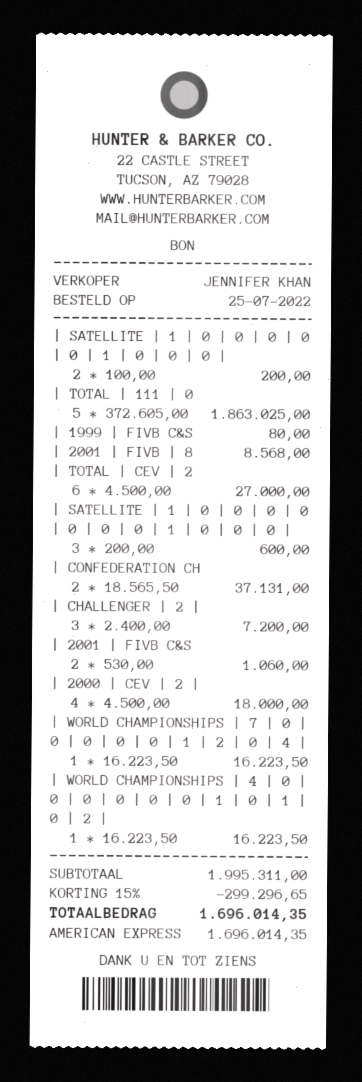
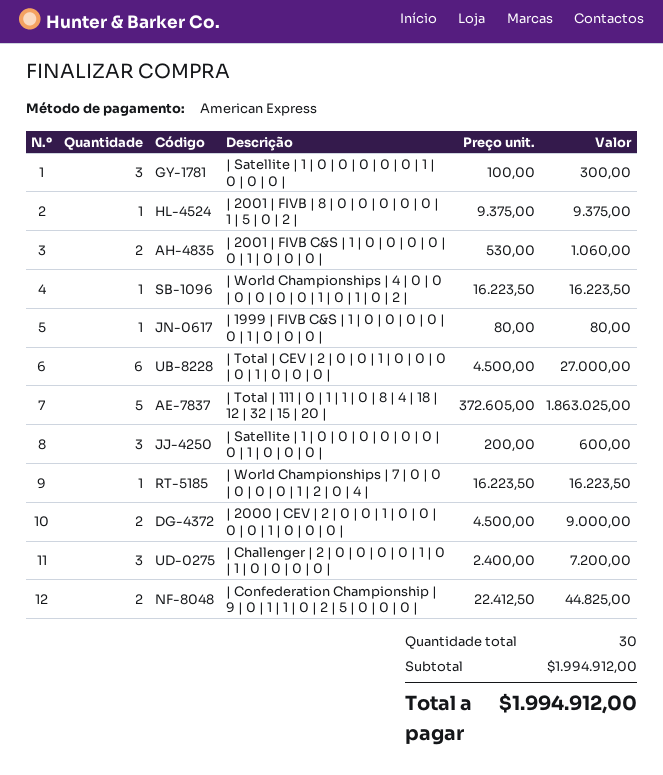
| SATELLITE | 1 | 0 | 0 | 0 | 0 | 0 | 1 | 0 | 0 | 0 |: 2 x 100.00 = 200.00 -> 3 x 100.00 = 300.00
| 2001 | FIVB | 8: 1 x 8568.00 = 8568.00 -> 1 x 9375.00 = 9375.00
| CONFEDERATION CH: 2 x 18565.50 = 37131.00 -> 2 x 22412.50 = 44825.00
| 2000 | CEV | 2 |: 4 x 4500.00 = 18000.00 -> 2 x 4500.00 = 9000.00
subtotal: 1995311.00 -> 1994912.00
discount: 15% = 299296.65 -> none
total: 1696014.35 -> 1994912.00

